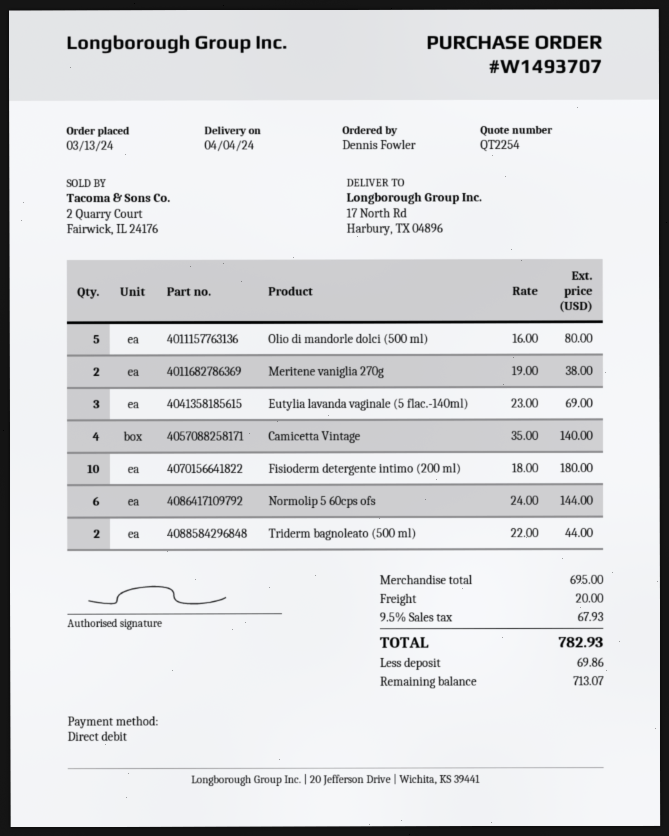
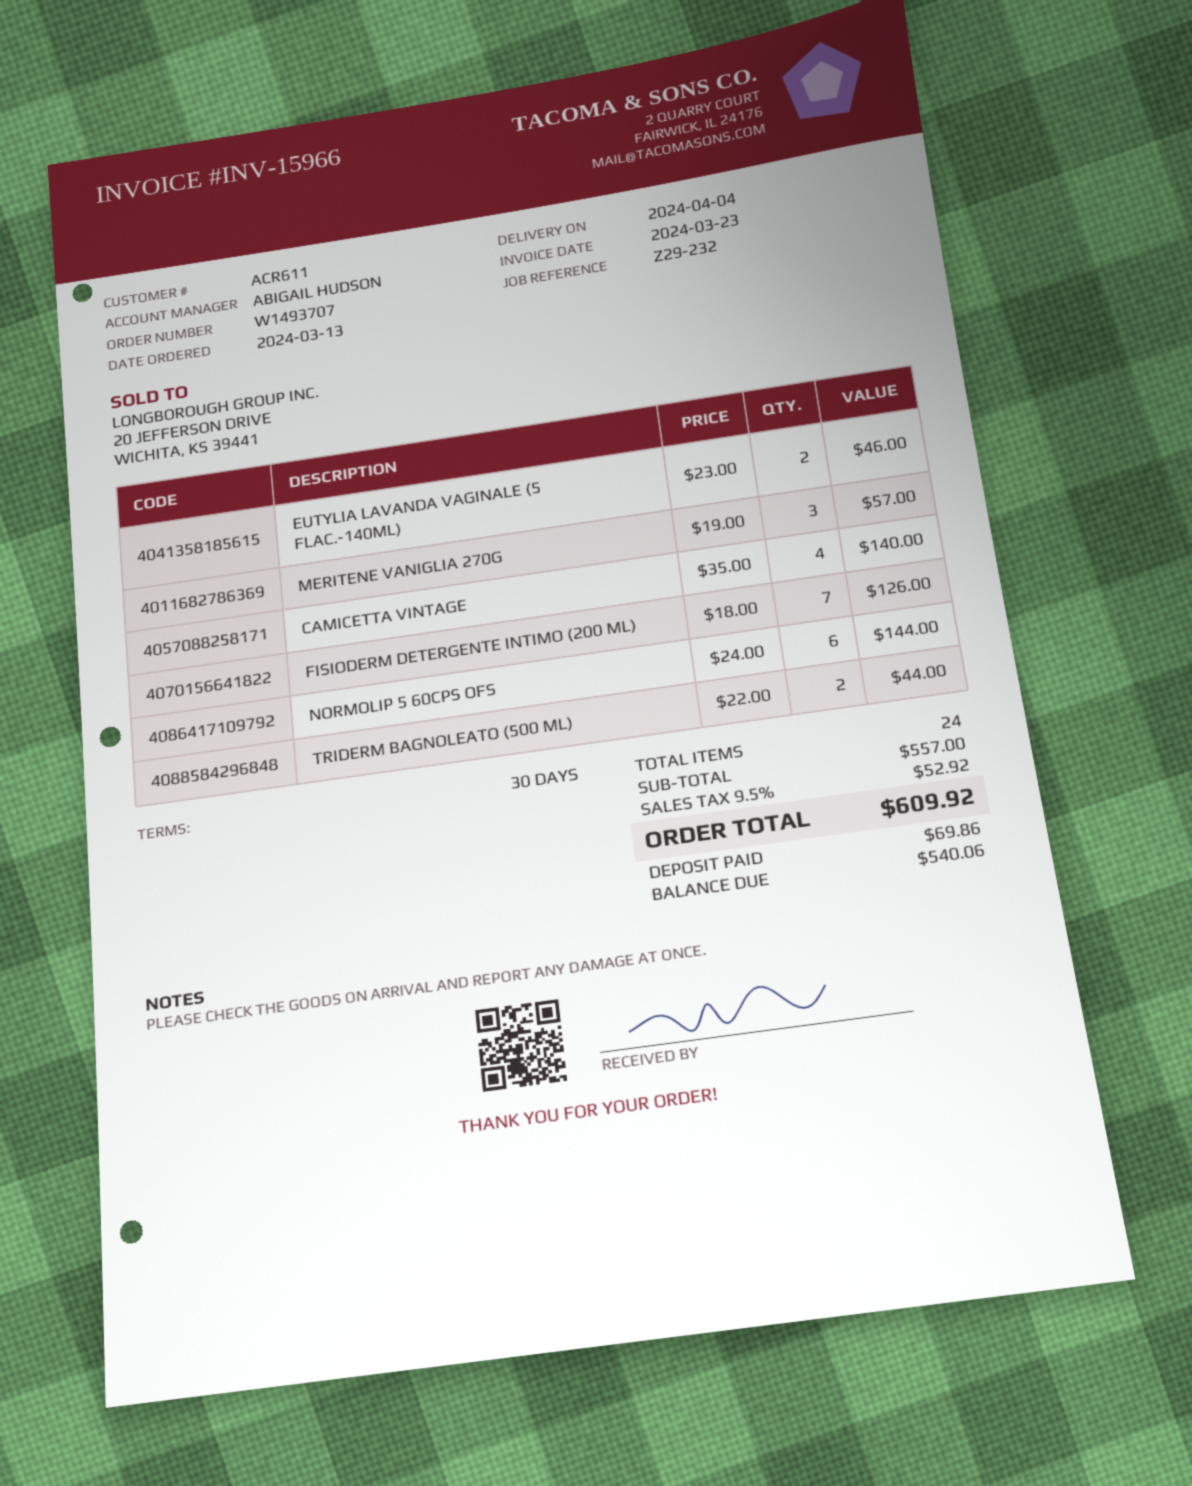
Olio di mandorle dolci (500 ml): 5 x 16.00 = 80.00 -> none
Meritene vaniglia 270g: 2 x 19.00 = 38.00 -> 3 x 19.00 = 57.00
Eutylia lavanda vaginale (5 flac.-140ml): 3 x 23.00 = 69.00 -> 2 x 23.00 = 46.00
Fisioderm detergente intimo (200 ml): 10 x 18.00 = 180.00 -> 7 x 18.00 = 126.00
subtotal: 695.00 -> 557.00
shipping: 20.00 -> none
tax: 9.5% = 67.93 -> 9.5% = 52.92
total: 782.93 -> 609.92
balance: 713.07 -> 540.06

